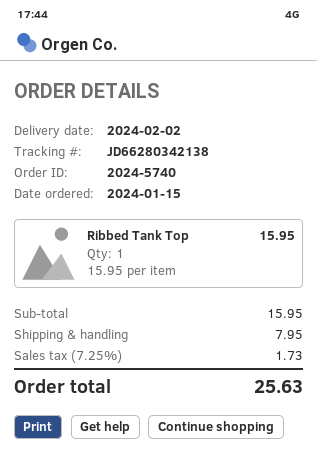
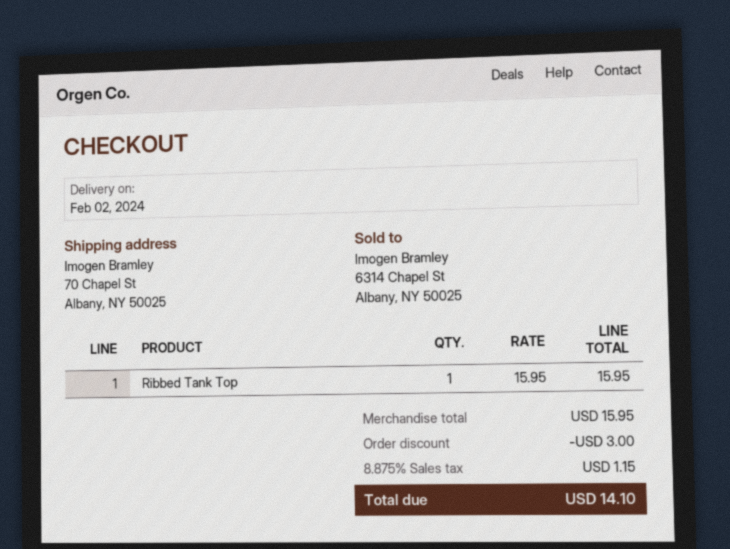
discount: none -> 3.00
shipping: 7.95 -> none
tax: 7.25% = 1.73 -> 8.875% = 1.15
total: 25.63 -> 14.10

